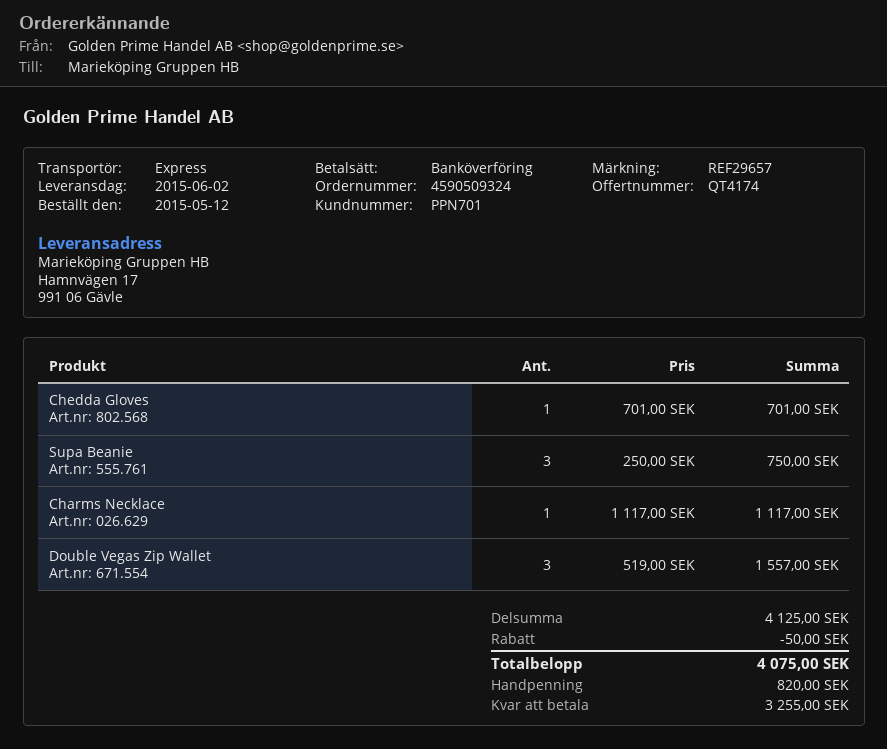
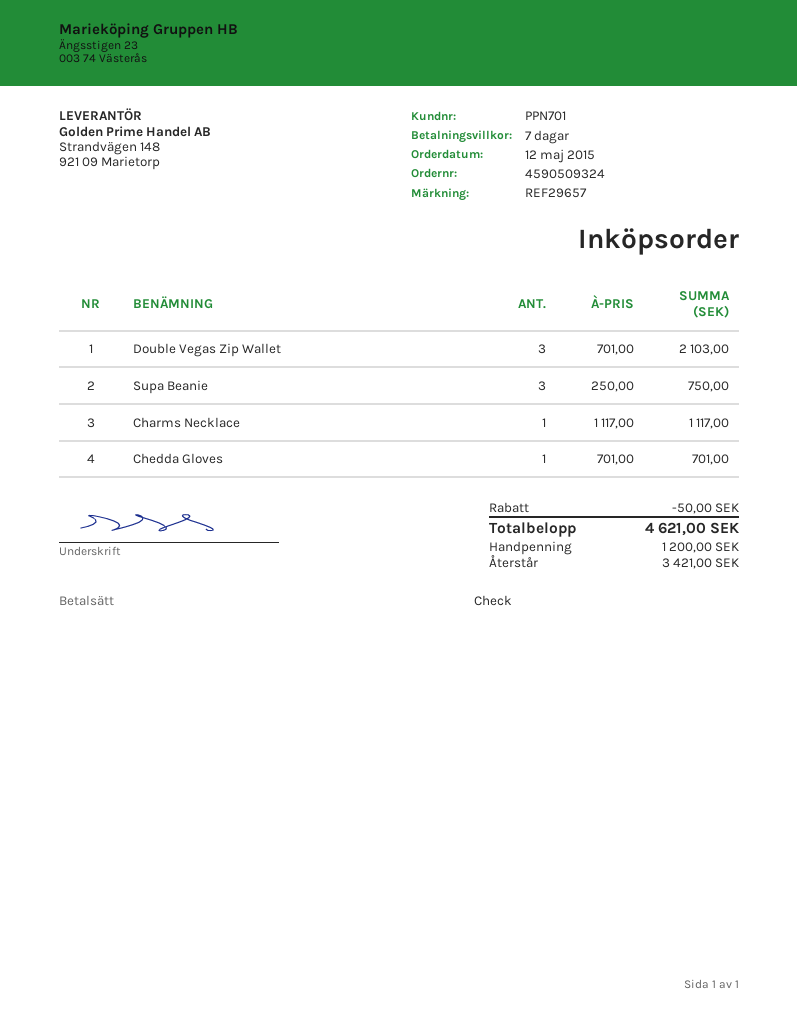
payment method: bank transfer -> cheque
Double Vegas Zip Wallet: 3 x 519.00 = 1557.00 -> 3 x 701.00 = 2103.00
total: 4075.00 -> 4621.00
deposit: 820.00 -> 1200.00
balance: 3255.00 -> 3421.00

